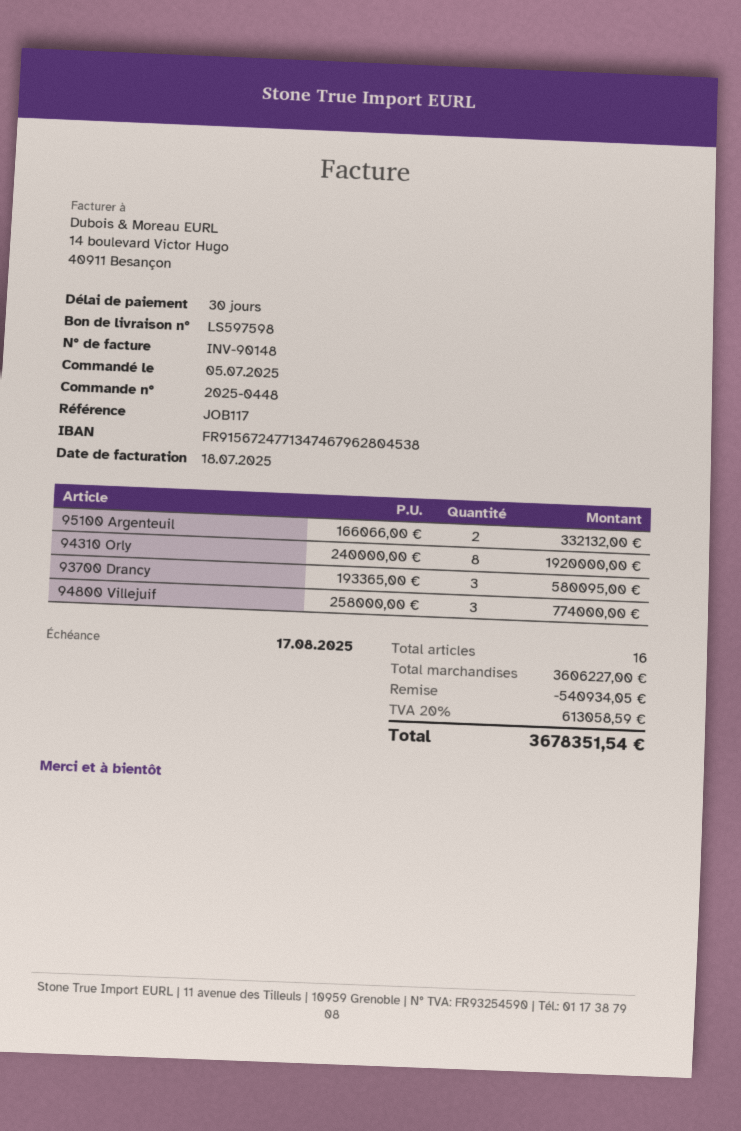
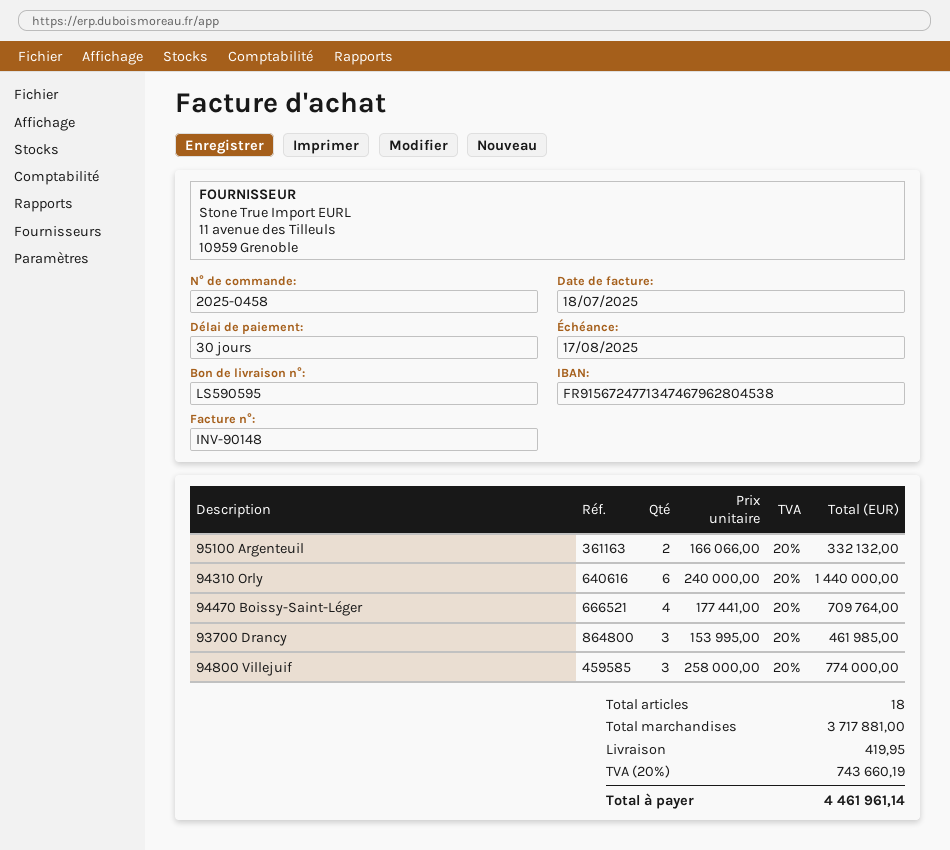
order number: 2025-0448 -> 2025-0458
delivery note number: LS597598 -> LS590595
94310 Orly: 8 x 240000.00 = 1920000.00 -> 6 x 240000.00 = 1440000.00
93700 Drancy: 3 x 193365.00 = 580095.00 -> 3 x 153995.00 = 461985.00
94470 Boissy-Saint-Léger: none -> 4 x 177441.00 = 709764.00
total quantity: 16 -> 18
subtotal: 3606227.00 -> 3717881.00
discount: 540934.05 -> none
shipping: none -> 419.95
tax: 20% = 613058.59 -> 20% = 743660.19
total: 3678351.54 -> 4461961.14

